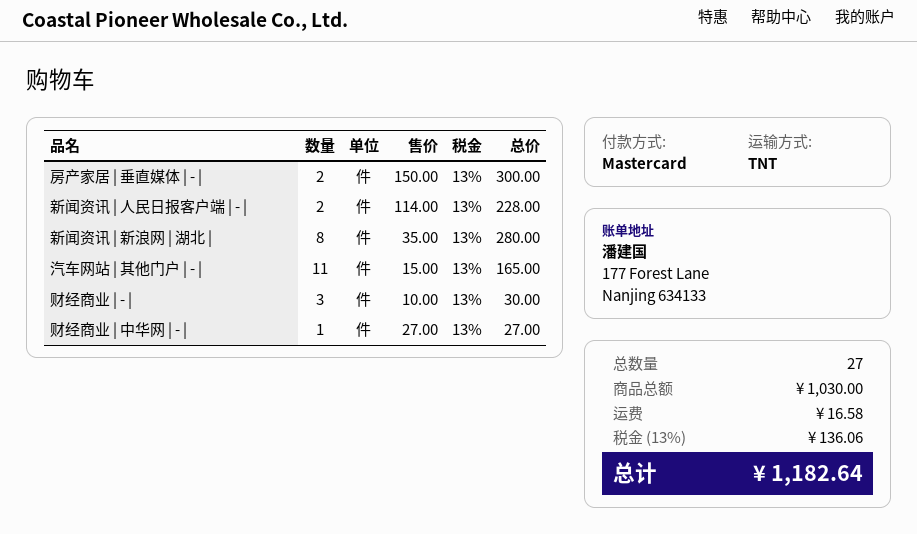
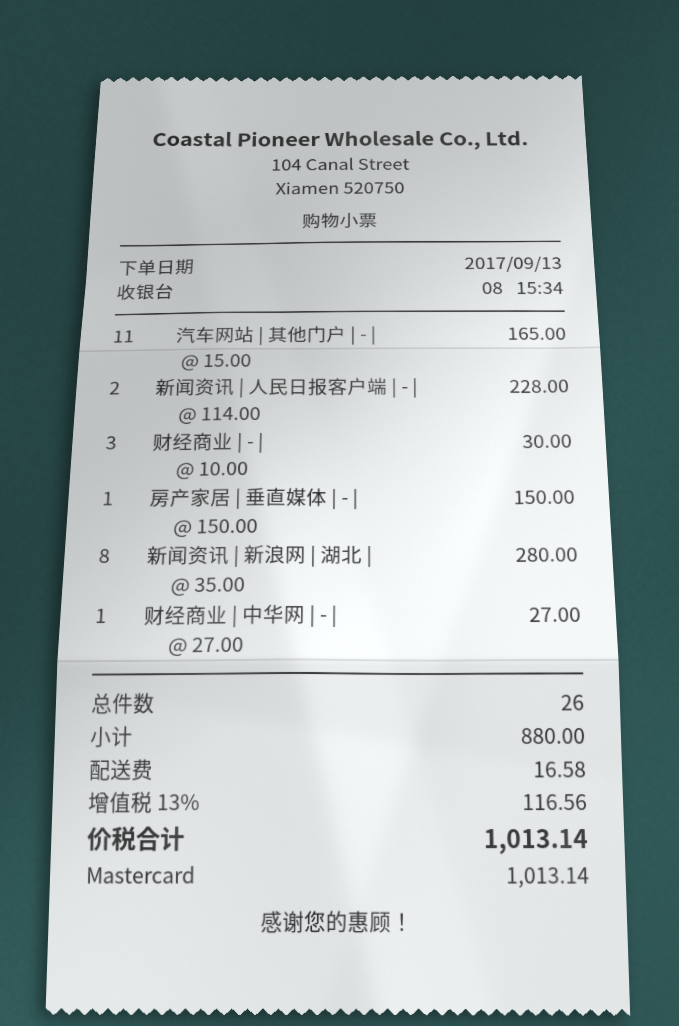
房产家居 | 垂直媒体 | - |: 2 x 150.00 = 300.00 -> 1 x 150.00 = 150.00
total quantity: 27 -> 26
subtotal: 1030.00 -> 880.00
tax: 13% = 136.06 -> 13% = 116.56
total: 1182.64 -> 1013.14

